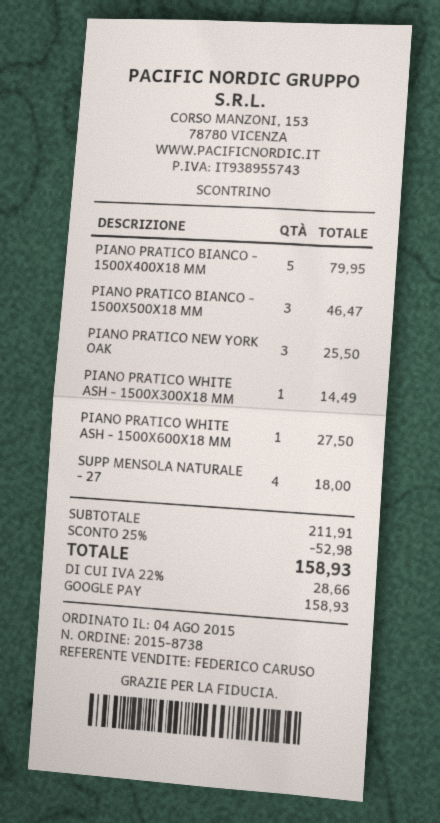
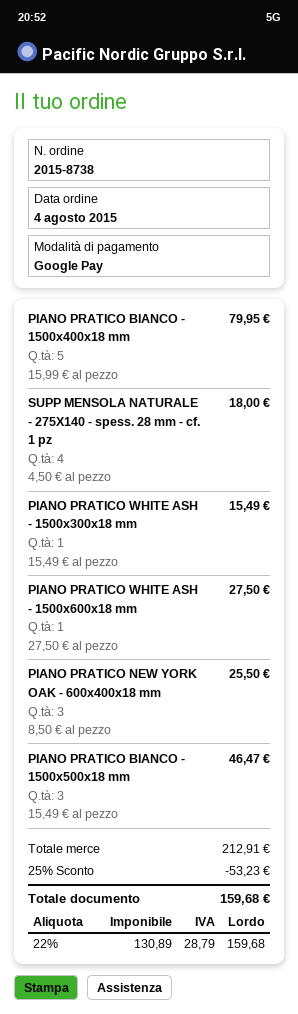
PIANO PRATICO WHITE ASH - 1500X300X18 MM: 1 for 14.49 -> 1 for 15.49
subtotal: 211.91 -> 212.91
discount: 25% = 52.98 -> 25% = 53.23
tax: 22% = 28.66 -> 22% = 28.79
total: 158.93 -> 159.68

